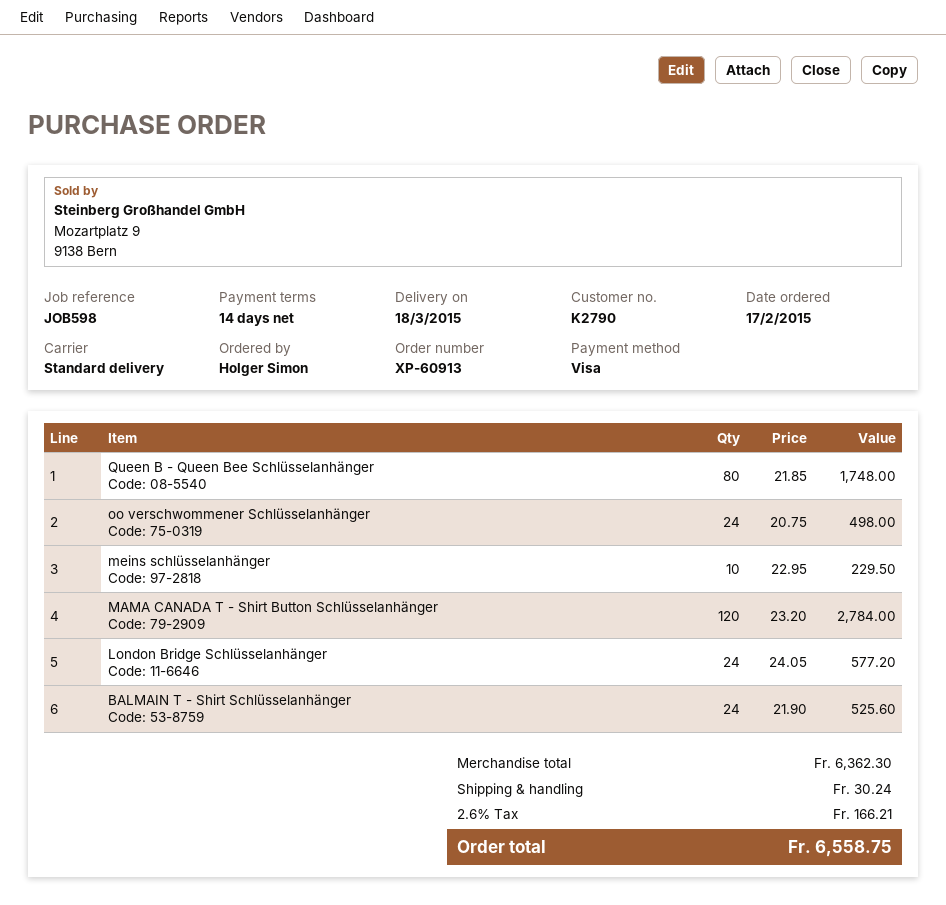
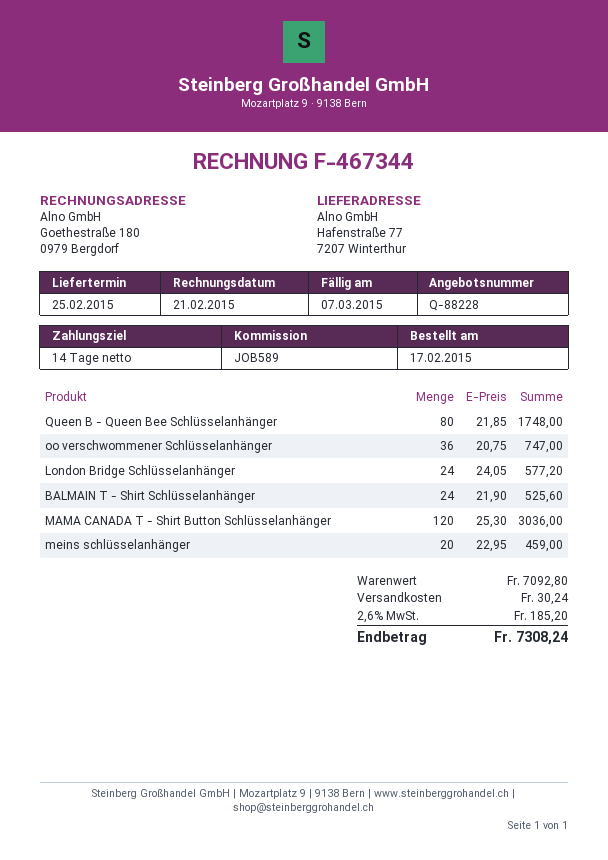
delivery date: 2015-03-18 -> 2015-02-25
reference: JOB598 -> JOB589
oo verschwommener Schlüsselanhänger: 24 x 20.75 = 498.00 -> 36 x 20.75 = 747.00
meins schlüsselanhänger: 10 x 22.95 = 229.50 -> 20 x 22.95 = 459.00
MAMA CANADA T - Shirt Button Schlüsselanhänger: 120 x 23.20 = 2784.00 -> 120 x 25.30 = 3036.00
subtotal: 6362.30 -> 7092.80
tax: 2.6% = 166.21 -> 2.6% = 185.20
total: 6558.75 -> 7308.24

